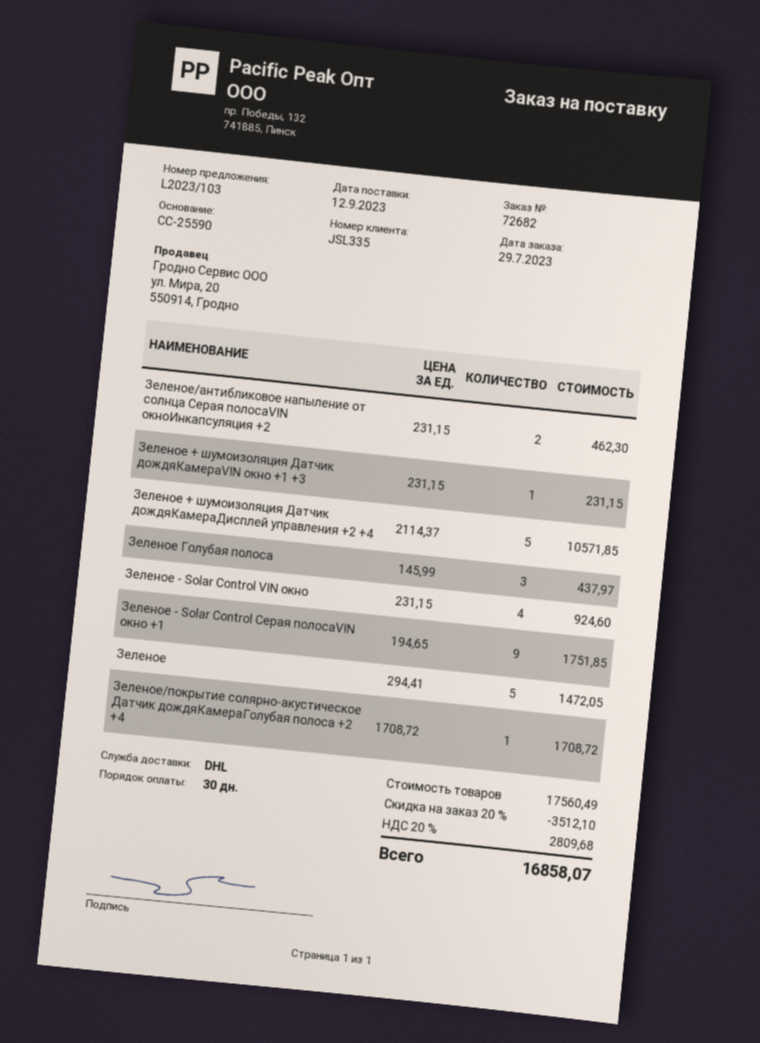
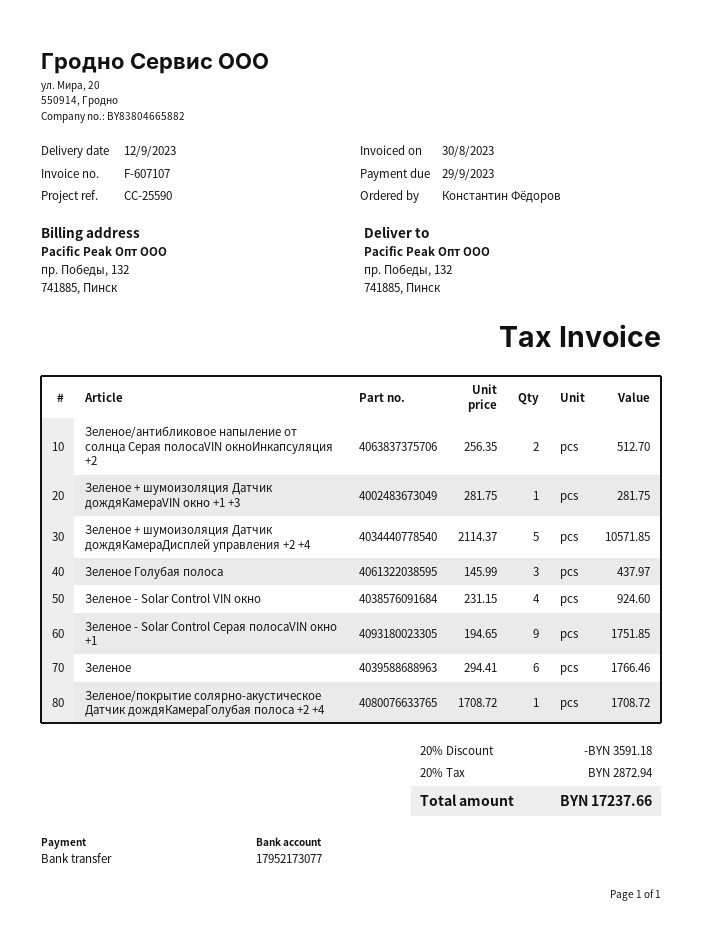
Зеленое/антибликовое напыление от солнца Серая полосаVIN окноИнкапсуляция +2: 2 x 231.15 = 462.30 -> 2 x 256.35 = 512.70
Зеленое + шумоизоляция Датчик дождяКамераVIN окно +1 +3: 1 x 231.15 = 231.15 -> 1 x 281.75 = 281.75
Зеленое: 5 x 294.41 = 1472.05 -> 6 x 294.41 = 1766.46
discount: 20% = 3512.10 -> 20% = 3591.18
tax: 20% = 2809.68 -> 20% = 2872.94
total: 16858.07 -> 17237.66

